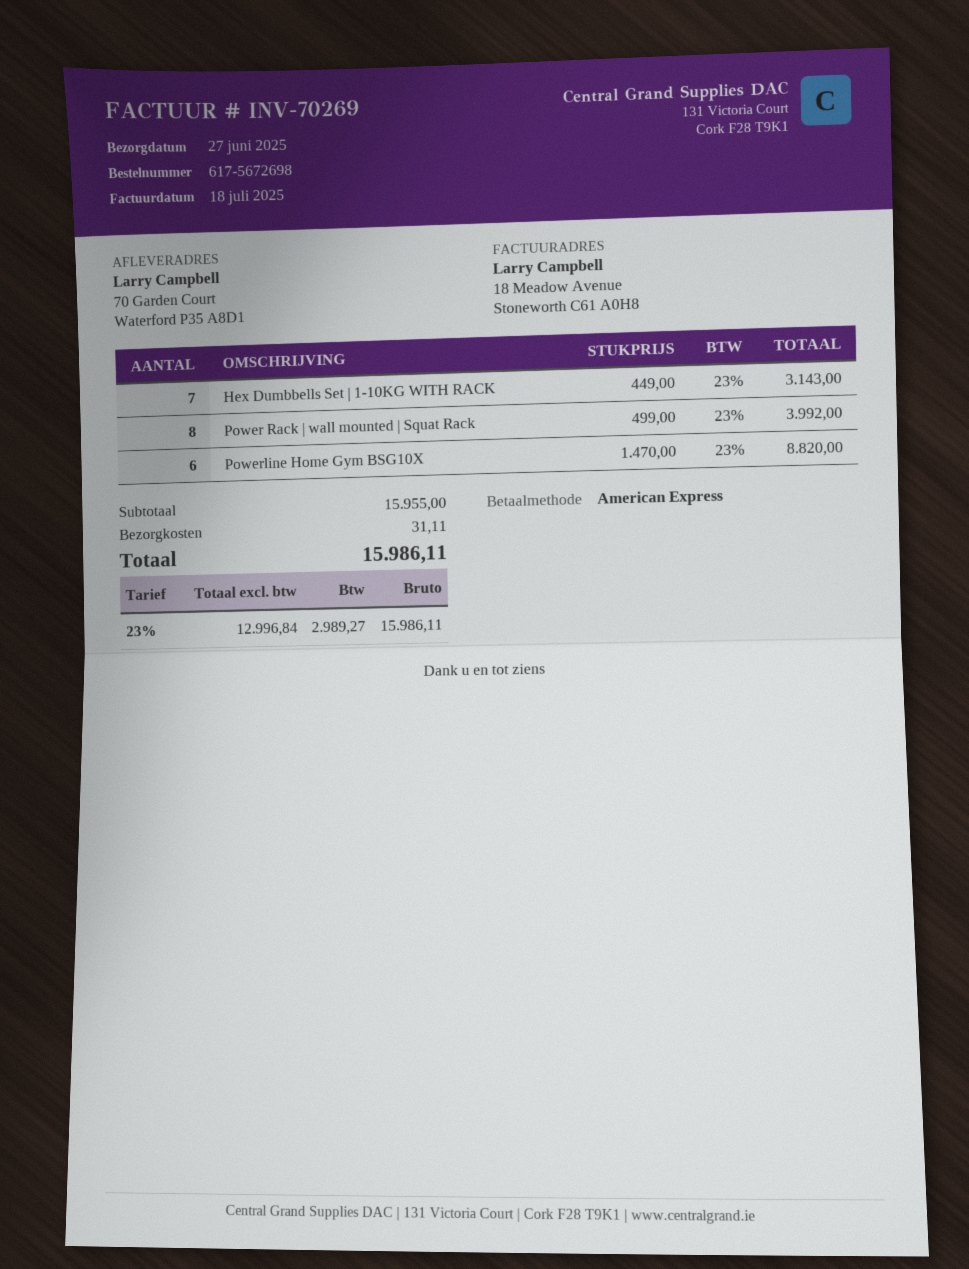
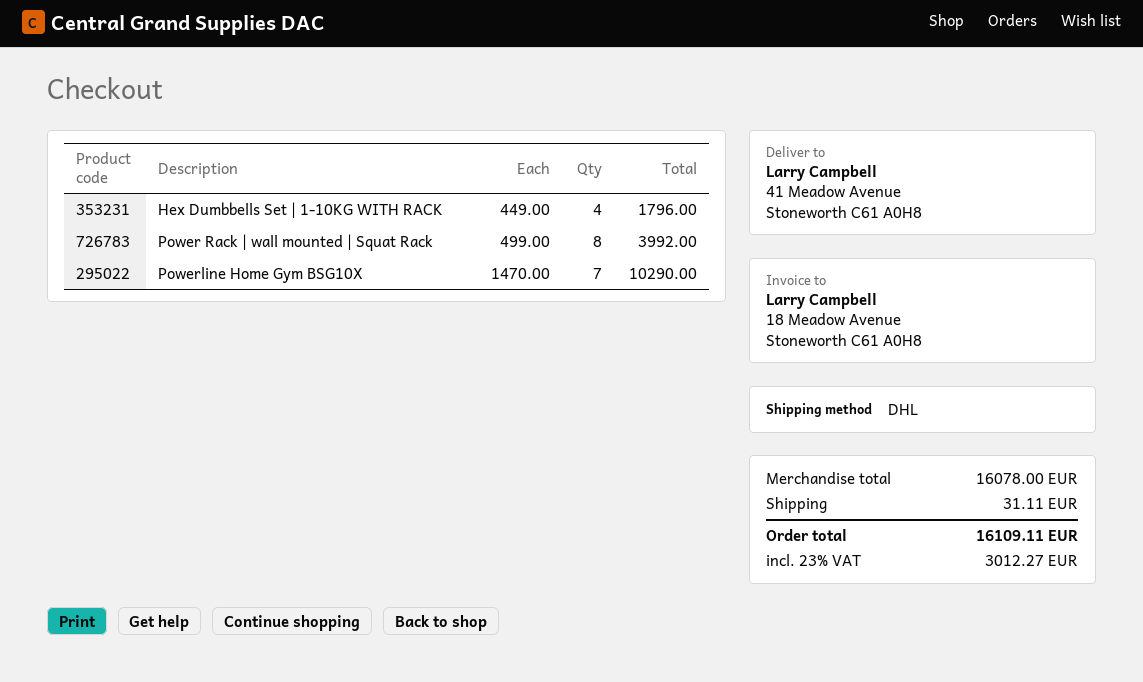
ship to: 70 Garden Court, Waterford P35 A8D1 -> 41 Meadow Avenue, Stoneworth C61 A0H8
Hex Dumbbells Set | 1-10KG WITH RACK: 7 x 449.00 = 3143.00 -> 4 x 449.00 = 1796.00
Powerline Home Gym BSG10X: 6 x 1470.00 = 8820.00 -> 7 x 1470.00 = 10290.00
subtotal: 15955.00 -> 16078.00
tax: 23% = 2989.27 -> 23% = 3012.27
total: 15986.11 -> 16109.11

